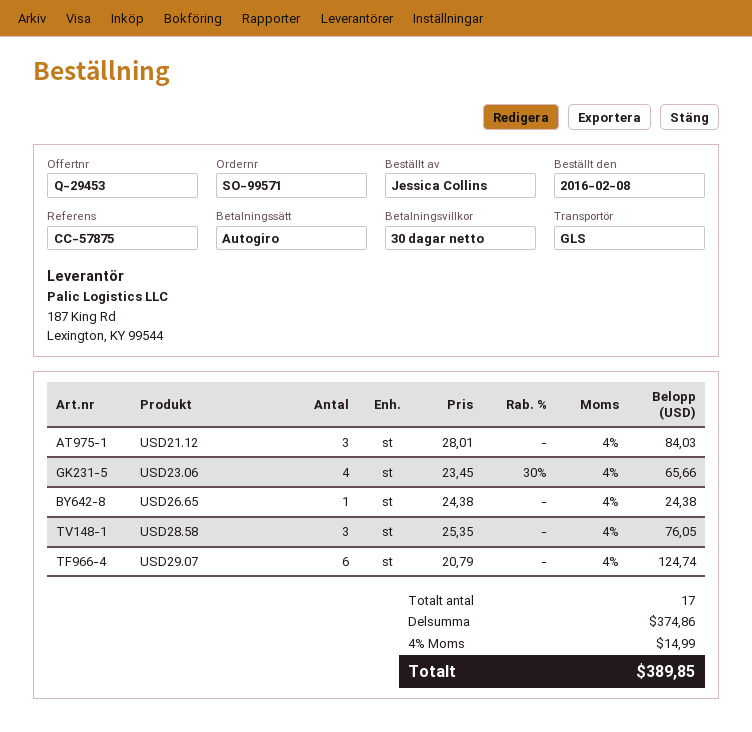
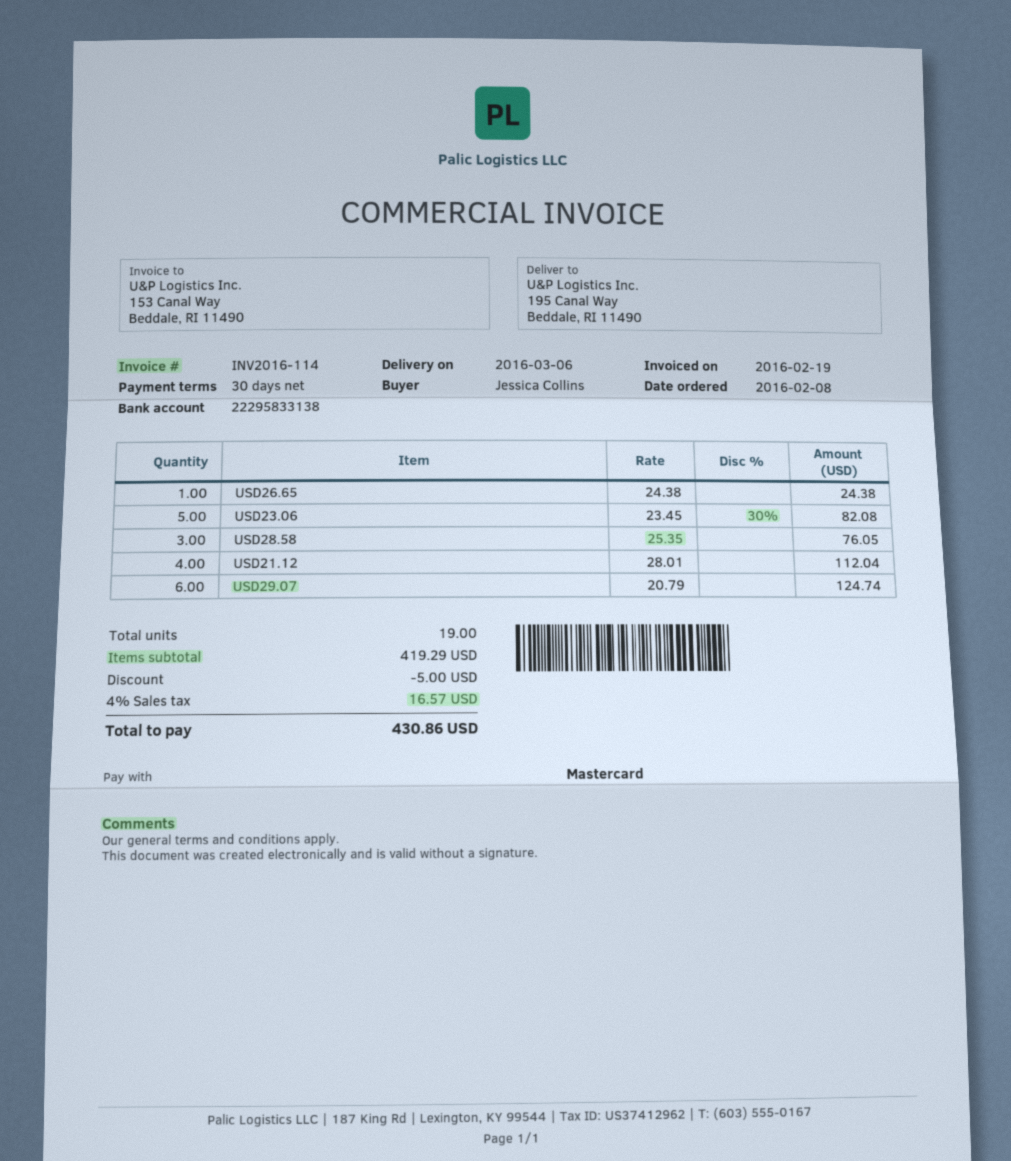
payment method: direct debit -> Mastercard
USD21.12: 3 x 28.01 = 84.03 -> 4 x 28.01 = 112.04
USD23.06: 4 x 23.45 - 30% = 65.66 -> 5 x 23.45 - 30% = 82.08
total quantity: 17 -> 19
subtotal: 374.86 -> 419.29
discount: none -> 5.00
tax: 4% = 14.99 -> 4% = 16.57
total: 389.85 -> 430.86

